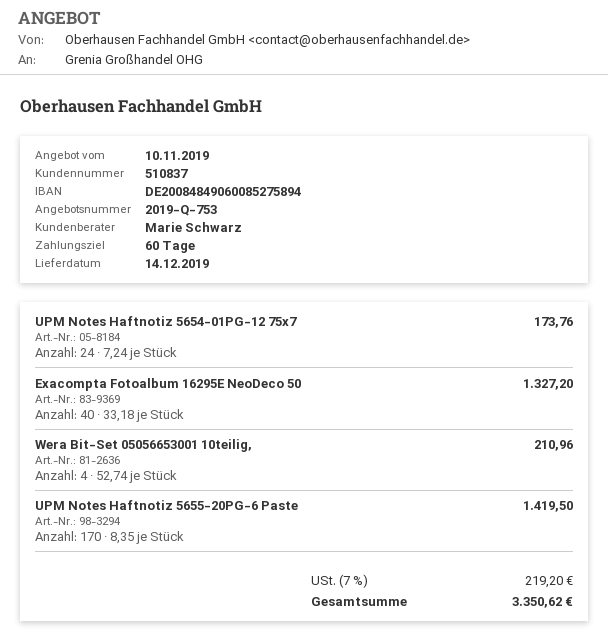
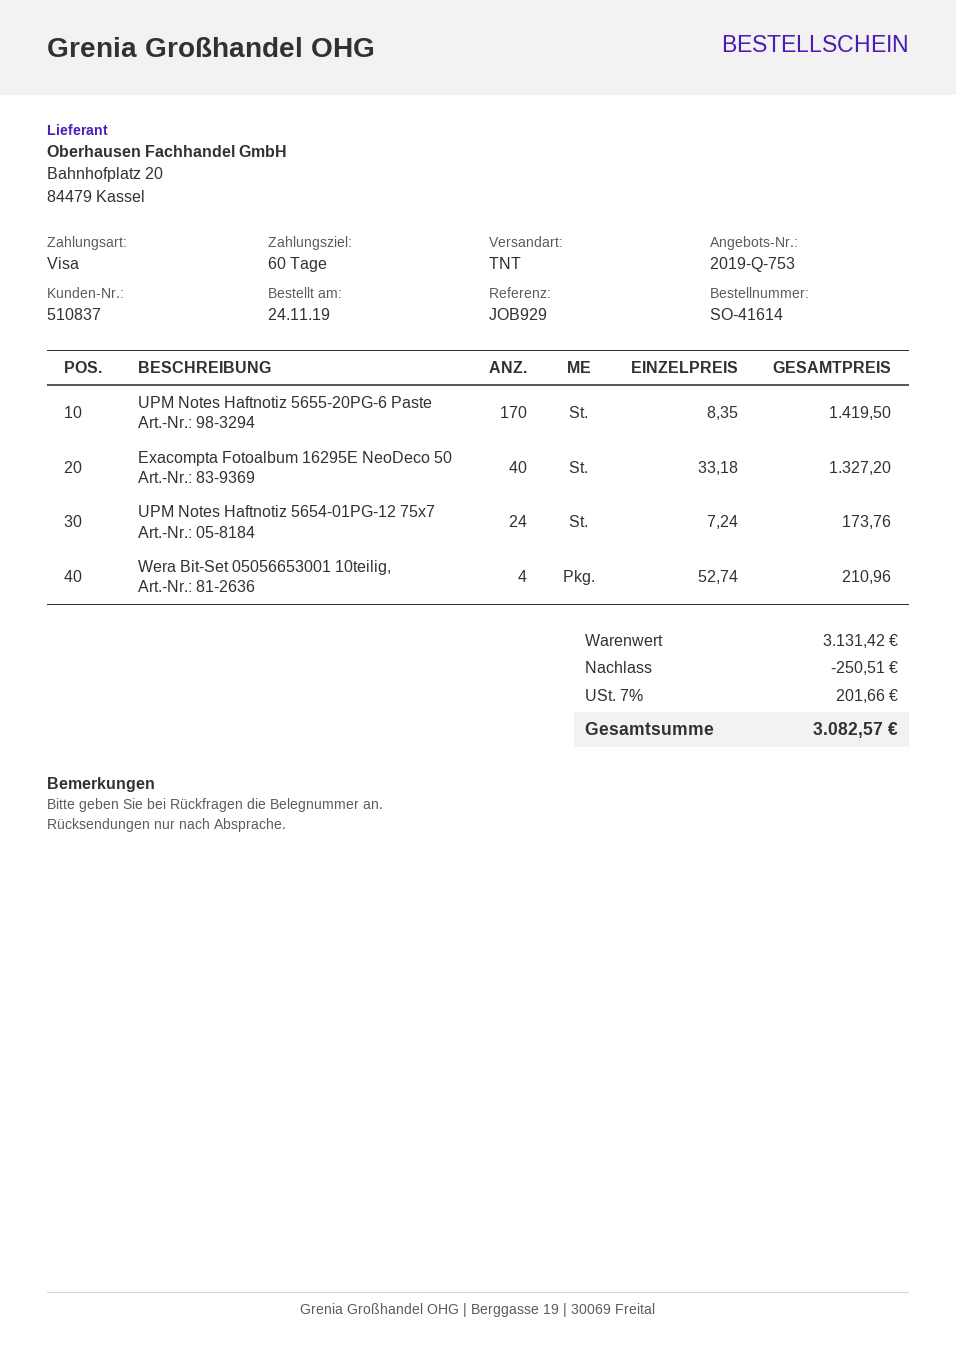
discount: none -> 250.51
tax: 7% = 219.20 -> 7% = 201.66
total: 3350.62 -> 3082.57

